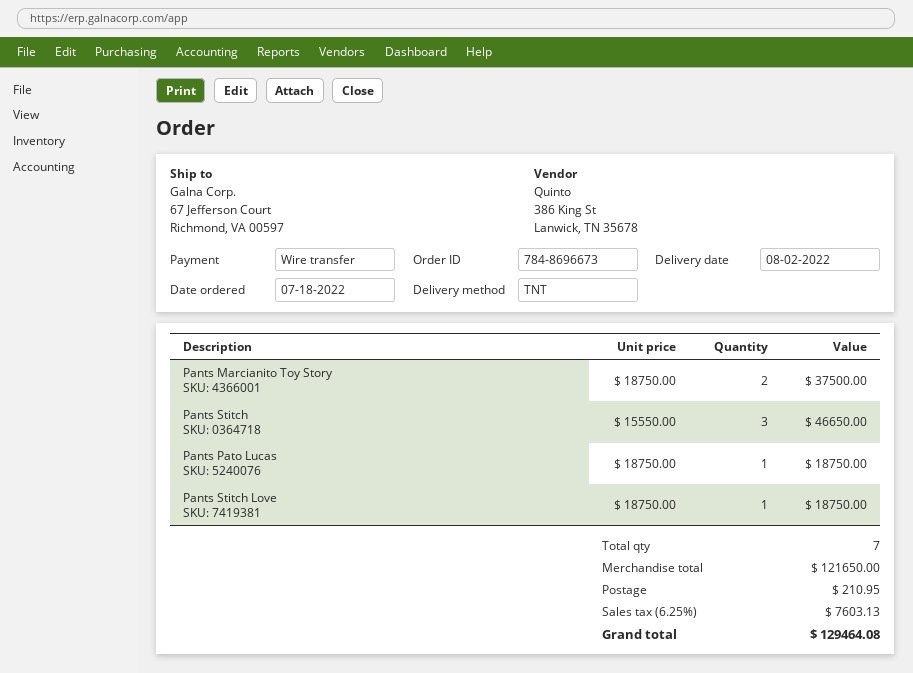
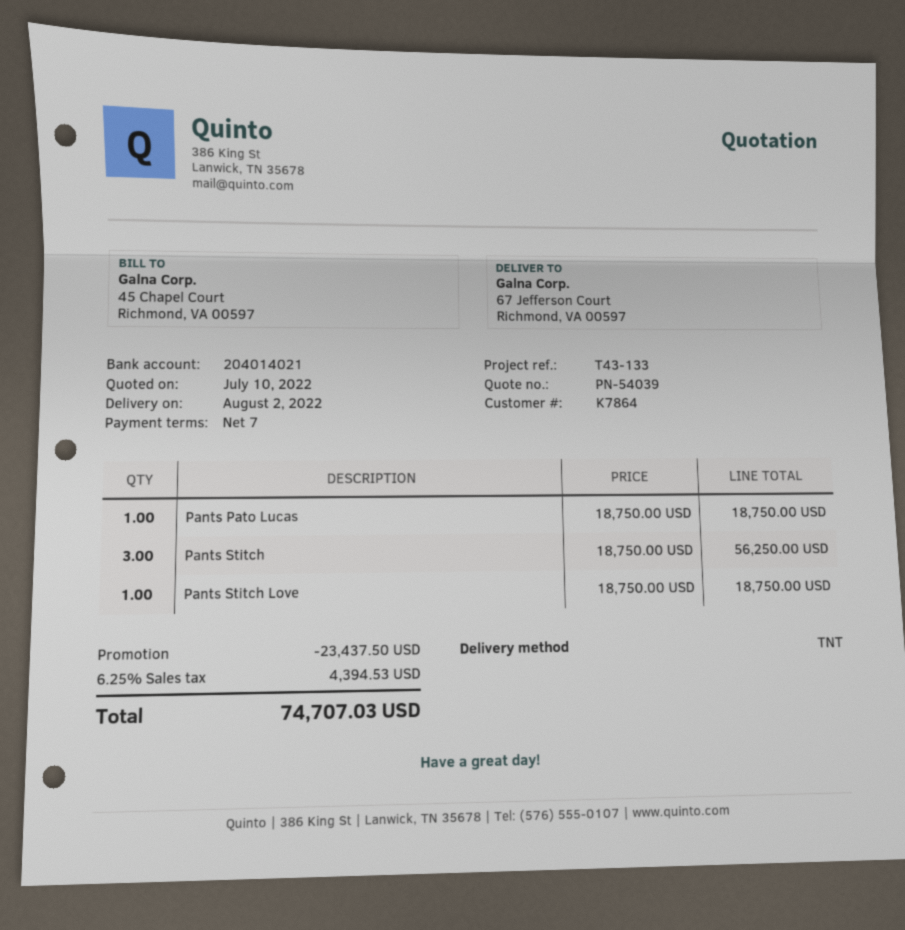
Pants Marcianito Toy Story: 2 x 18750.00 = 37500.00 -> none
Pants Stitch: 3 x 15550.00 = 46650.00 -> 3 x 18750.00 = 56250.00
discount: none -> 23437.50
shipping: 210.95 -> none
tax: 6.25% = 7603.13 -> 6.25% = 4394.53
total: 129464.08 -> 74707.03

